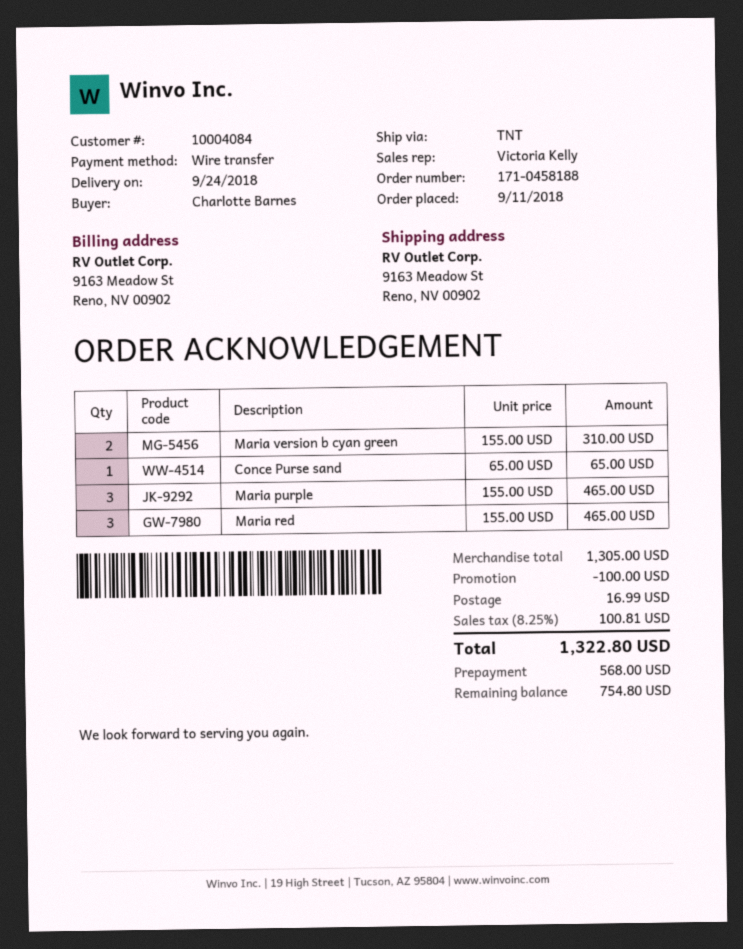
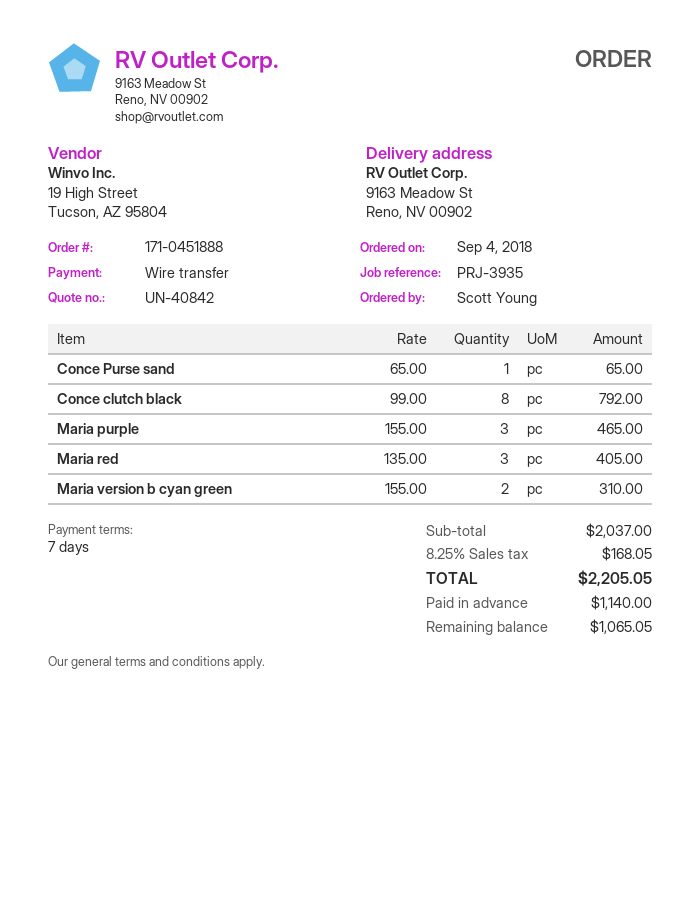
order number: 171-0458188 -> 171-0451888
order date: 2018-09-11 -> 2018-09-04
ordered by: Charlotte Barnes -> Scott Young
Maria red: 3 x 155.00 = 465.00 -> 3 x 135.00 = 405.00
Conce clutch black: none -> 8 x 99.00 = 792.00
subtotal: 1305.00 -> 2037.00
discount: 100.00 -> none
shipping: 16.99 -> none
tax: 8.25% = 100.81 -> 8.25% = 168.05
total: 1322.80 -> 2205.05
deposit: 568.00 -> 1140.00
balance: 754.80 -> 1065.05

